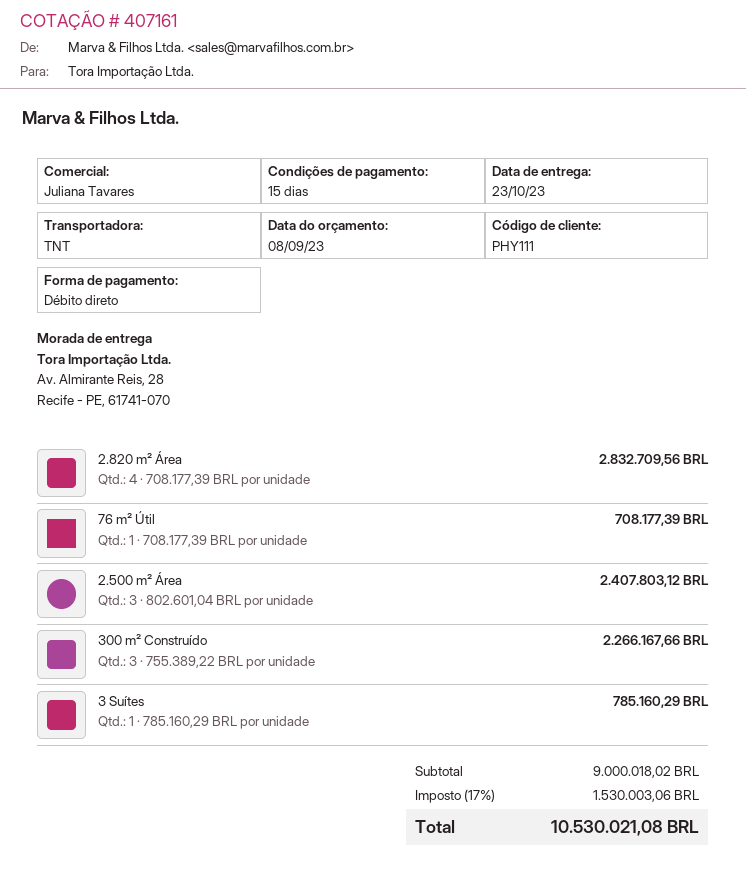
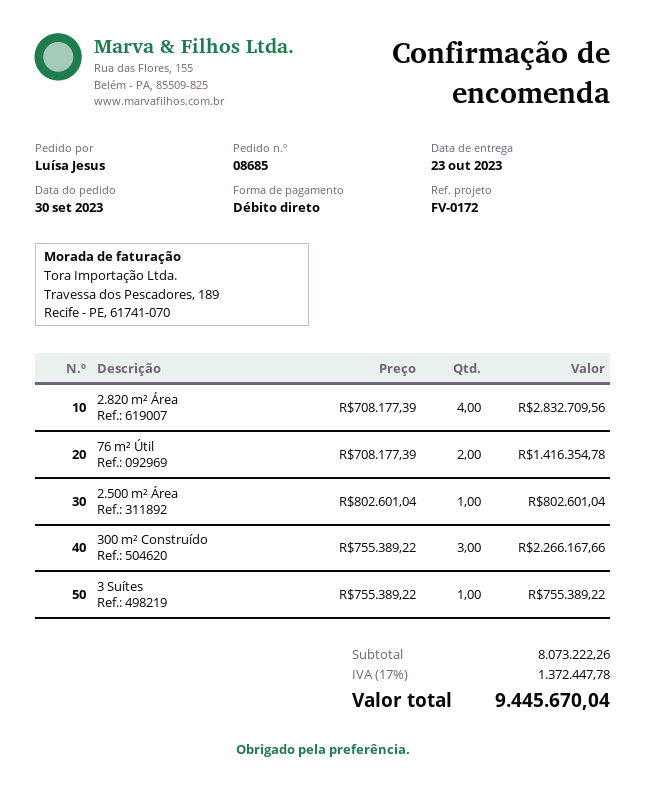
76 m² Útil: 1 x 708177.39 = 708177.39 -> 2 x 708177.39 = 1416354.78
2.500 m² Área: 3 x 802601.04 = 2407803.12 -> 1 x 802601.04 = 802601.04
3 Suítes: 1 x 785160.29 = 785160.29 -> 1 x 755389.22 = 755389.22
subtotal: 9000018.02 -> 8073222.26
tax: 17% = 1530003.06 -> 17% = 1372447.78
total: 10530021.08 -> 9445670.04

